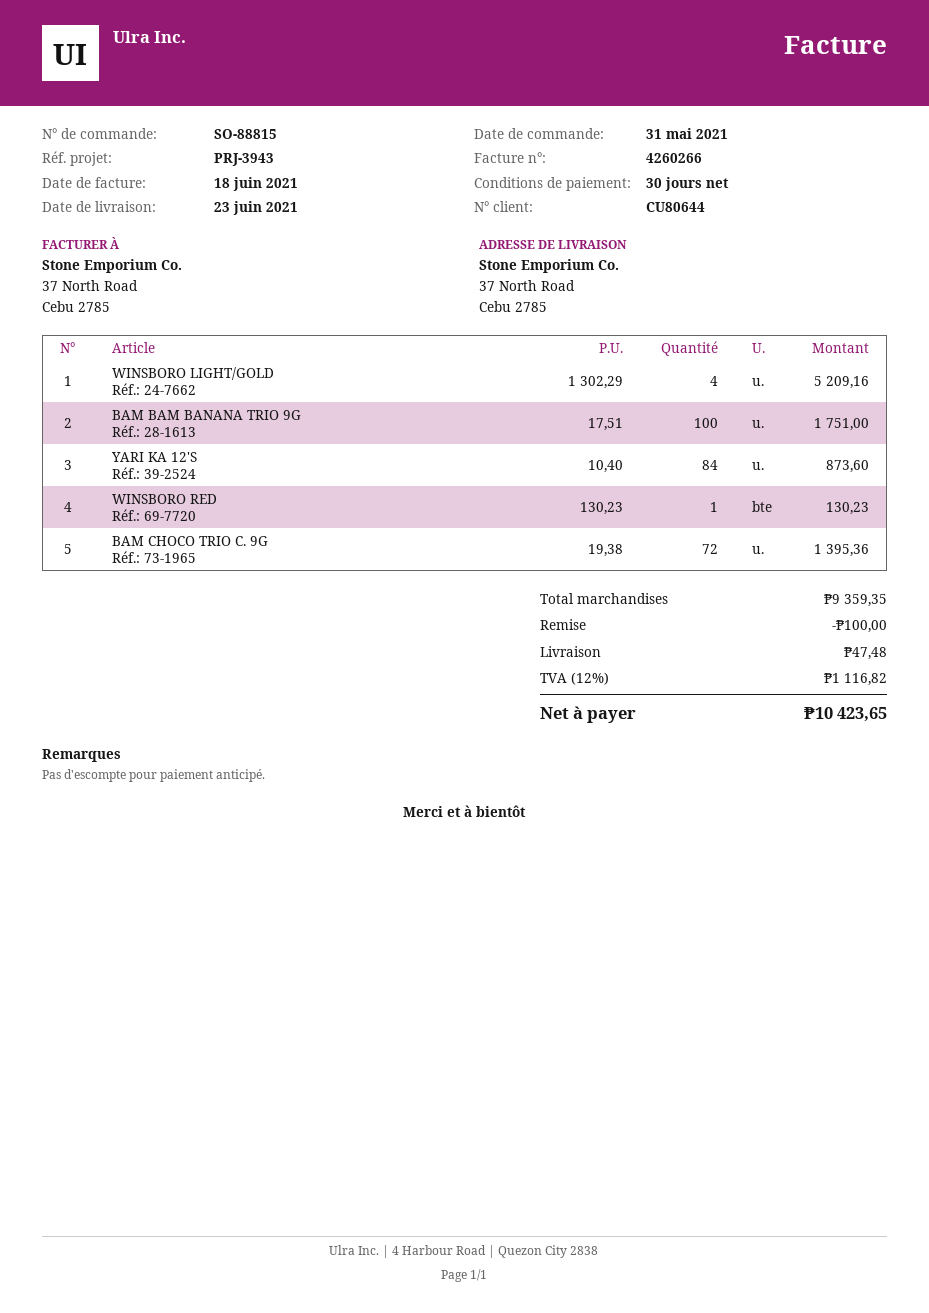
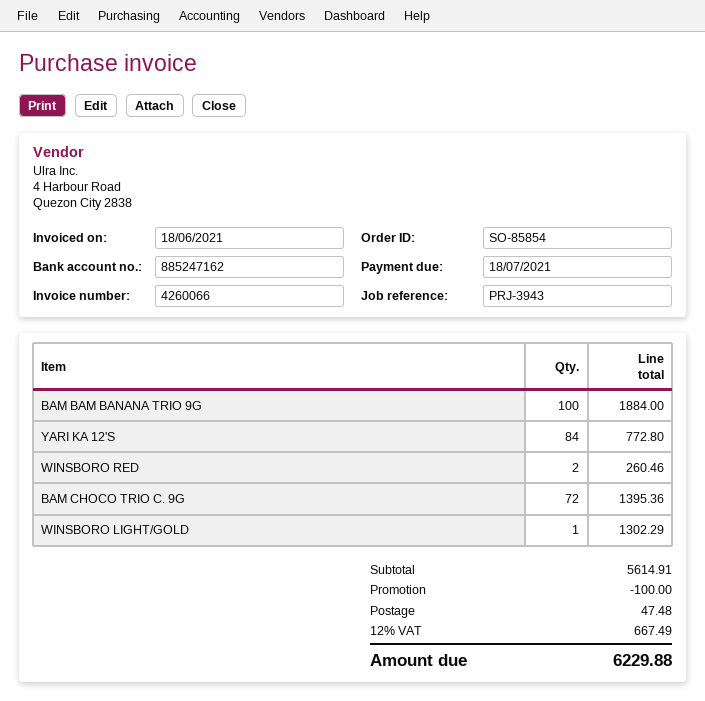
order number: SO-88815 -> SO-85854
invoice number: 4260266 -> 4260066
WINSBORO LIGHT/GOLD: 4 for 5209.16 -> 1 for 1302.29
BAM BAM BANANA TRIO 9G: 100 for 1751.00 -> 100 for 1884.00
YARI KA 12'S: 84 for 873.60 -> 84 for 772.80
WINSBORO RED: 1 for 130.23 -> 2 for 260.46
subtotal: 9359.35 -> 5614.91
tax: 12% = 1116.82 -> 12% = 667.49
total: 10423.65 -> 6229.88

